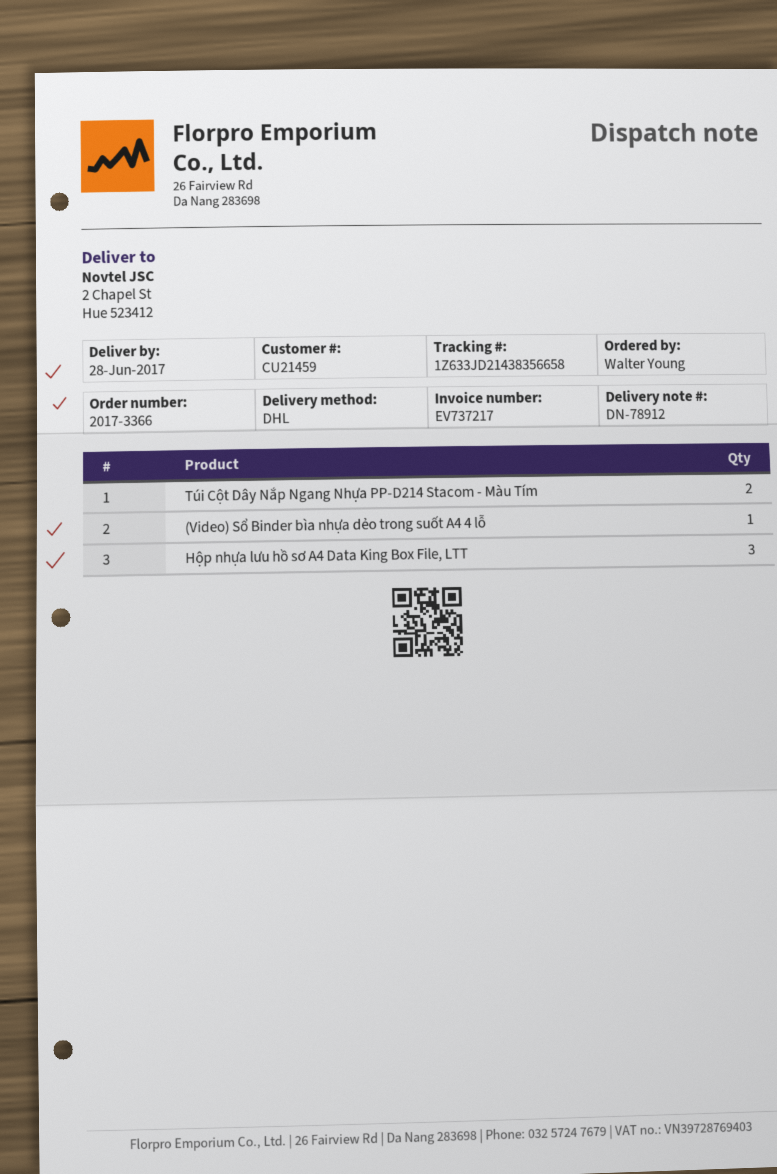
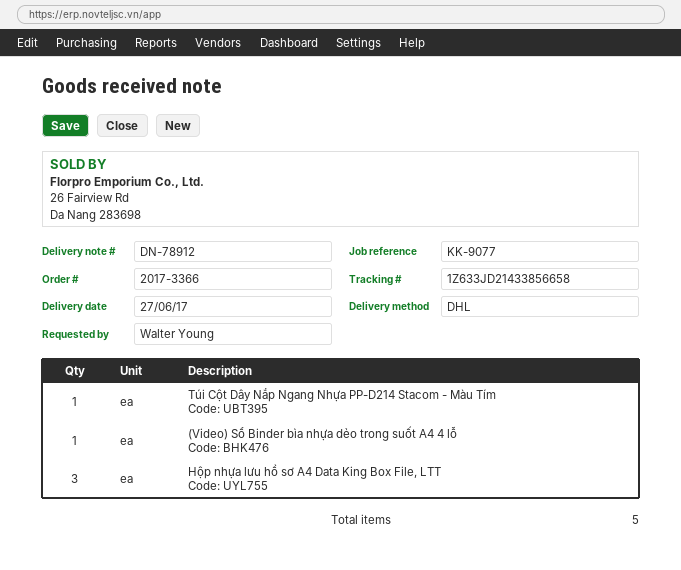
delivery date: 2017-06-28 -> 2017-06-27
tracking number: 1Z633JD21438356658 -> 1Z633JD21433856658
Túi Cột Dây Nắp Ngang Nhựa PP-D214 Stacom - Màu Tím: 2 -> 1

